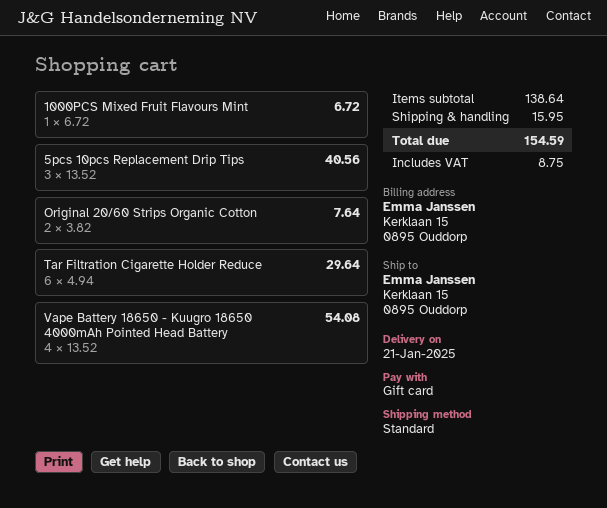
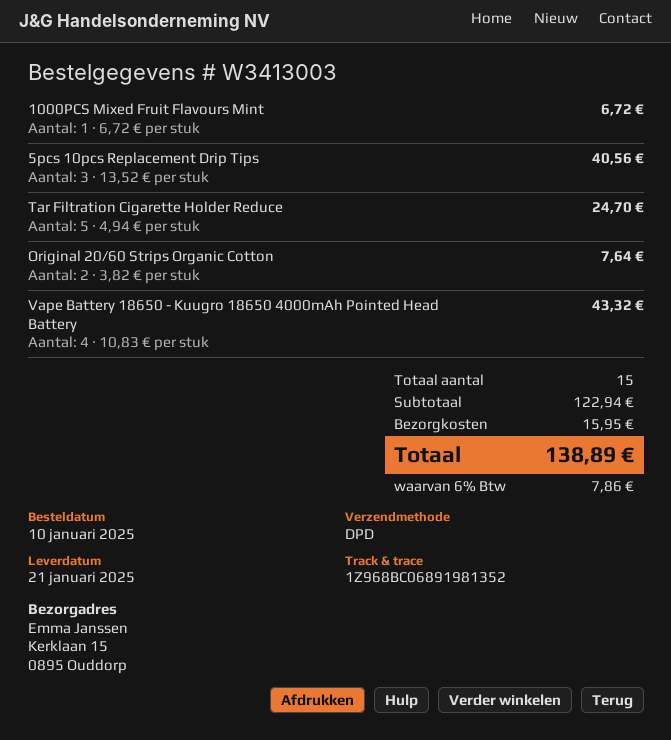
shipping method: standard -> DPD
Tar Filtration Cigarette Holder Reduce: 6 x 4.94 = 29.64 -> 5 x 4.94 = 24.70
Vape Battery 18650 - Kuugro 18650 4000mAh Pointed Head Battery: 4 x 13.52 = 54.08 -> 4 x 10.83 = 43.32
subtotal: 138.64 -> 122.94
tax: 8.75 -> 7.86
total: 154.59 -> 138.89

